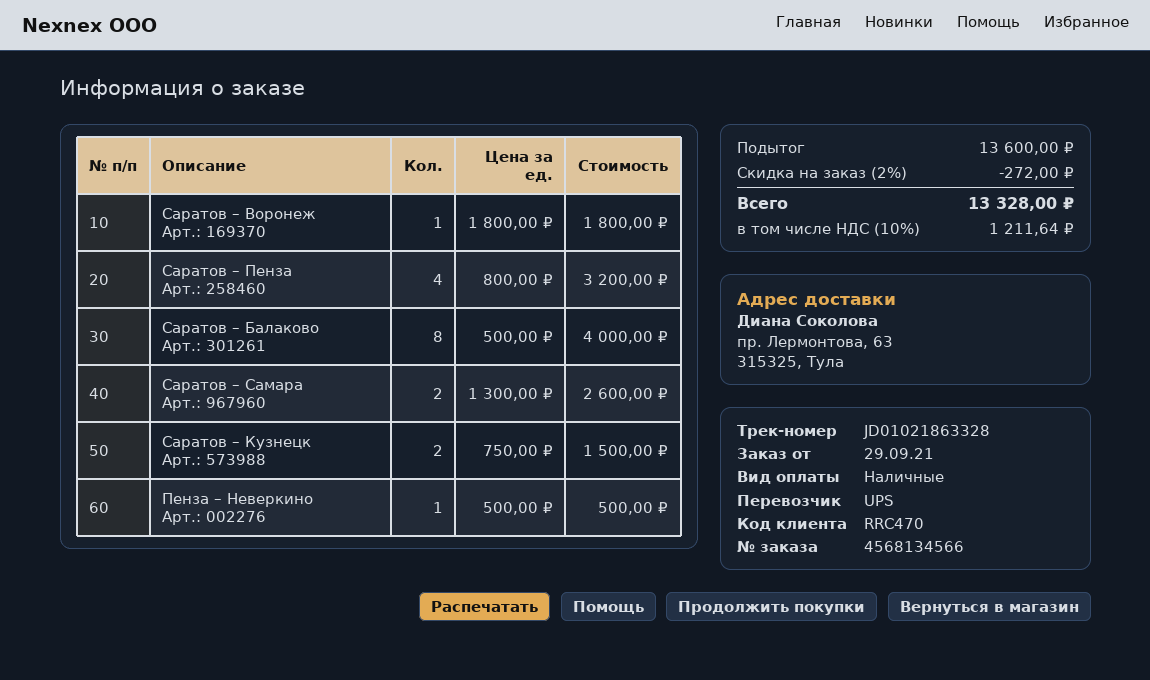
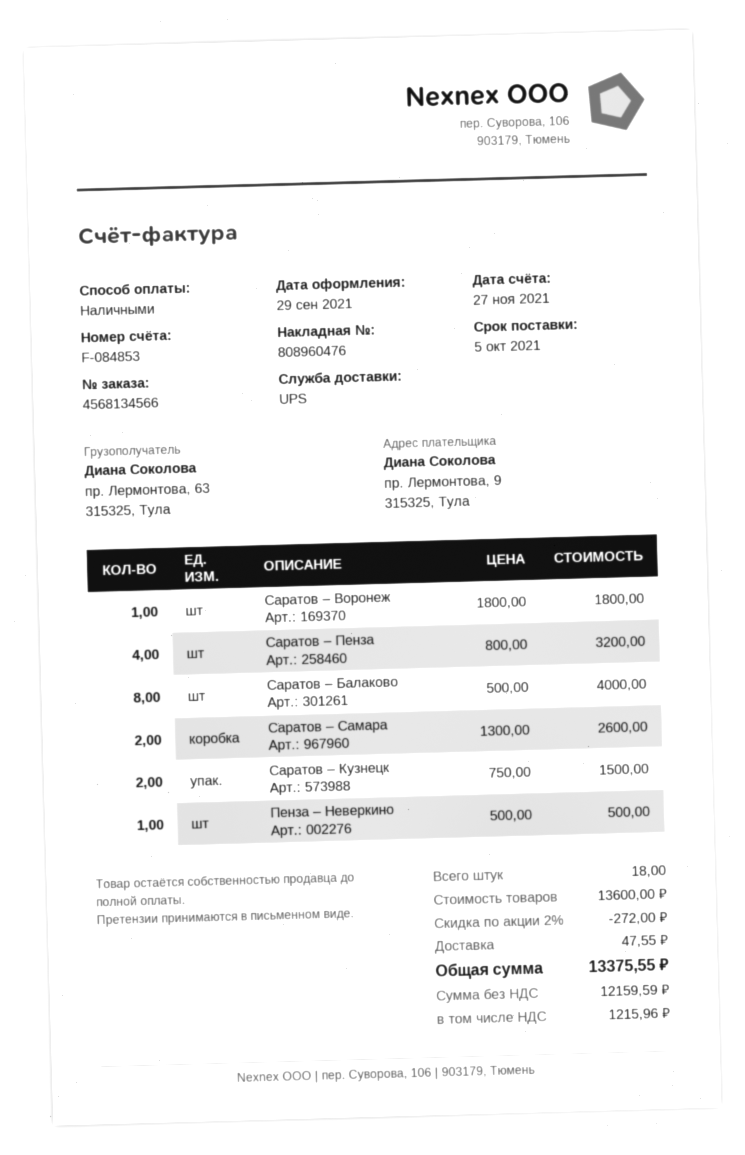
shipping: none -> 47.55
tax: 1211.64 -> 1215.96
total: 13328.00 -> 13375.55

